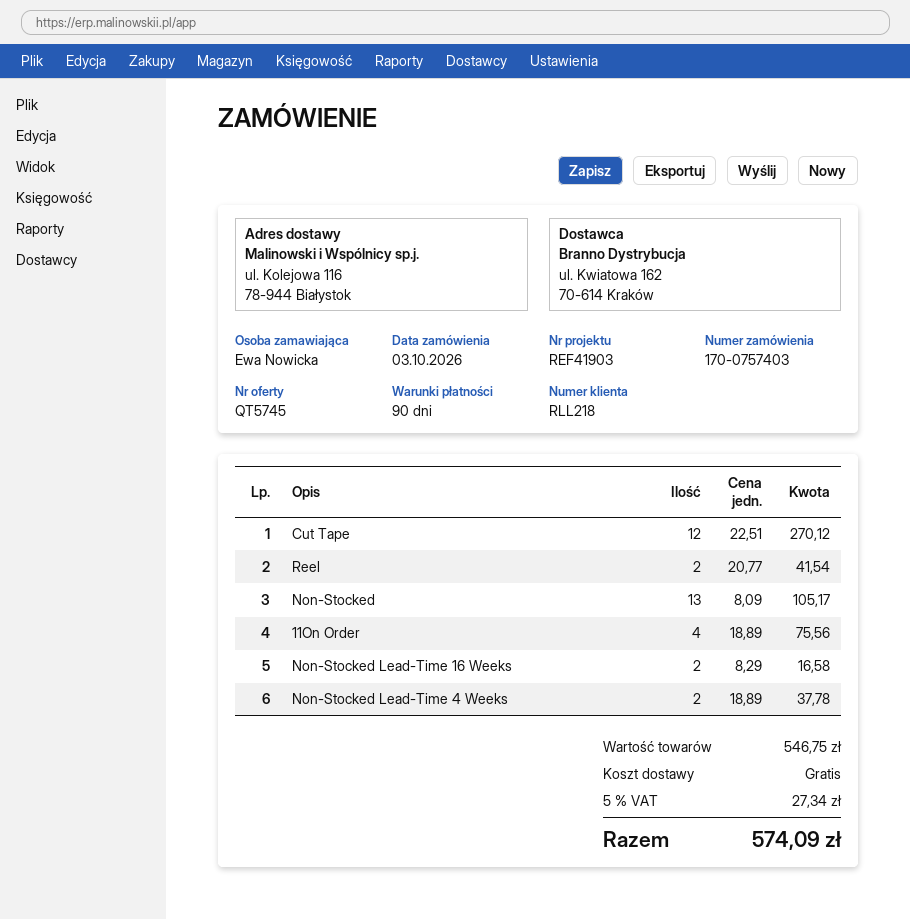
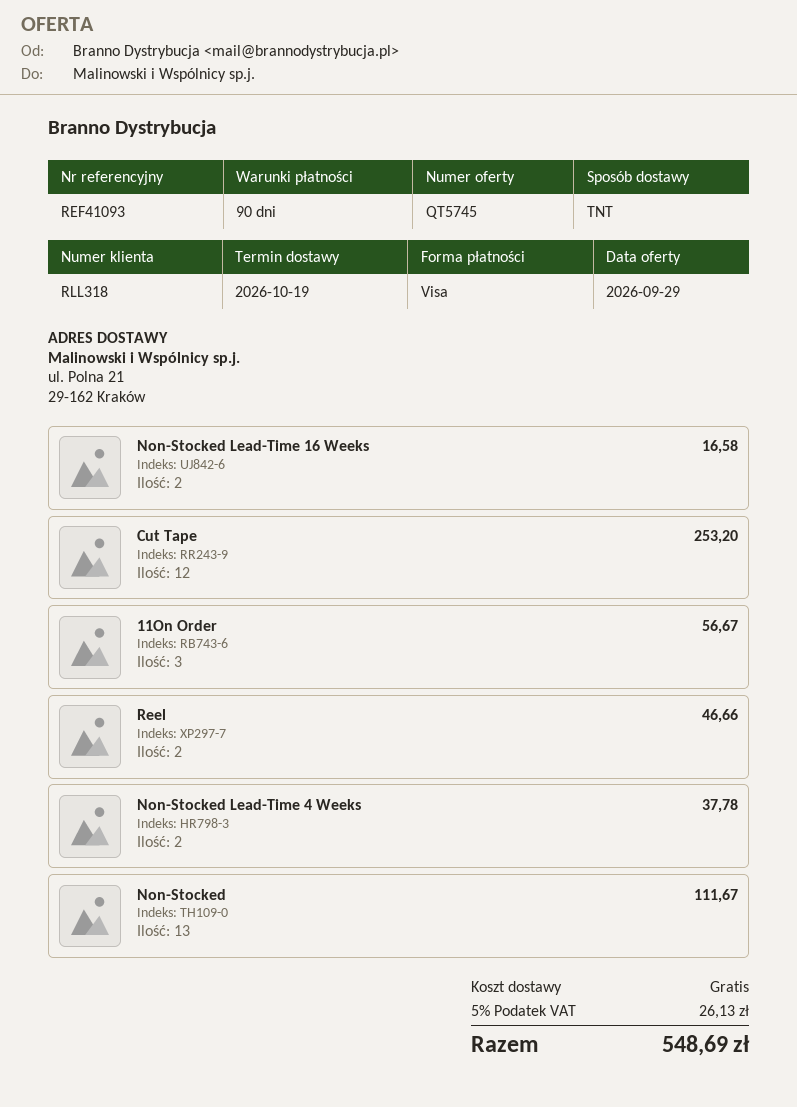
customer number: RLL218 -> RLL318
reference: REF41903 -> REF41093
ship to: ul. Kolejowa 116, 78-944 Białystok -> ul. Polna 21, 29-162 Kraków
Cut Tape: 12 for 270.12 -> 12 for 253.20
Reel: 2 for 41.54 -> 2 for 46.66
Non-Stocked: 13 for 105.17 -> 13 for 111.67
11On Order: 4 for 75.56 -> 3 for 56.67
tax: 5% = 27.34 -> 5% = 26.13
total: 574.09 -> 548.69

